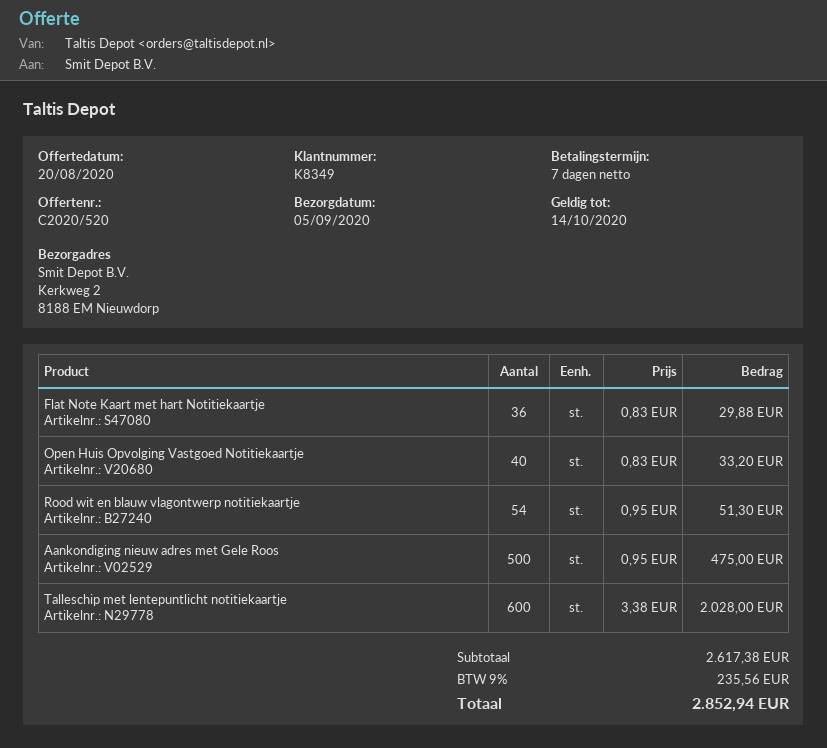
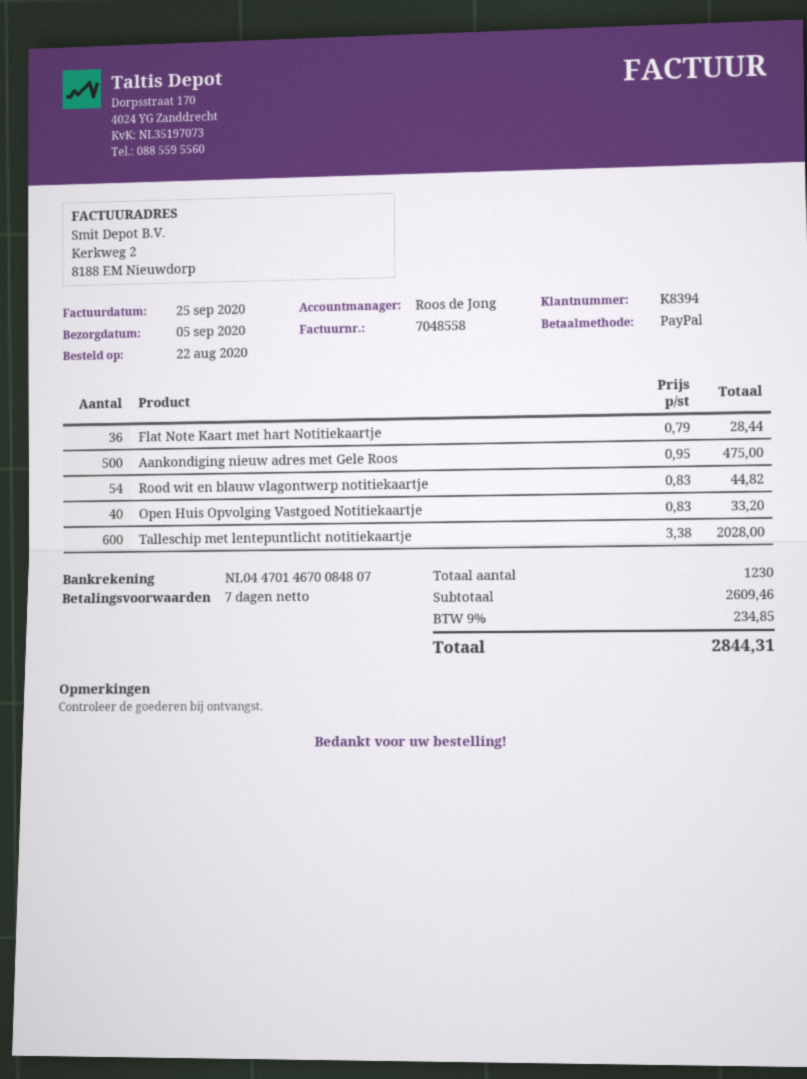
customer number: K8349 -> K8394
Flat Note Kaart met hart Notitiekaartje: 36 x 0.83 = 29.88 -> 36 x 0.79 = 28.44
Rood wit en blauw vlagontwerp notitiekaartje: 54 x 0.95 = 51.30 -> 54 x 0.83 = 44.82
subtotal: 2617.38 -> 2609.46
tax: 9% = 235.56 -> 9% = 234.85
total: 2852.94 -> 2844.31

